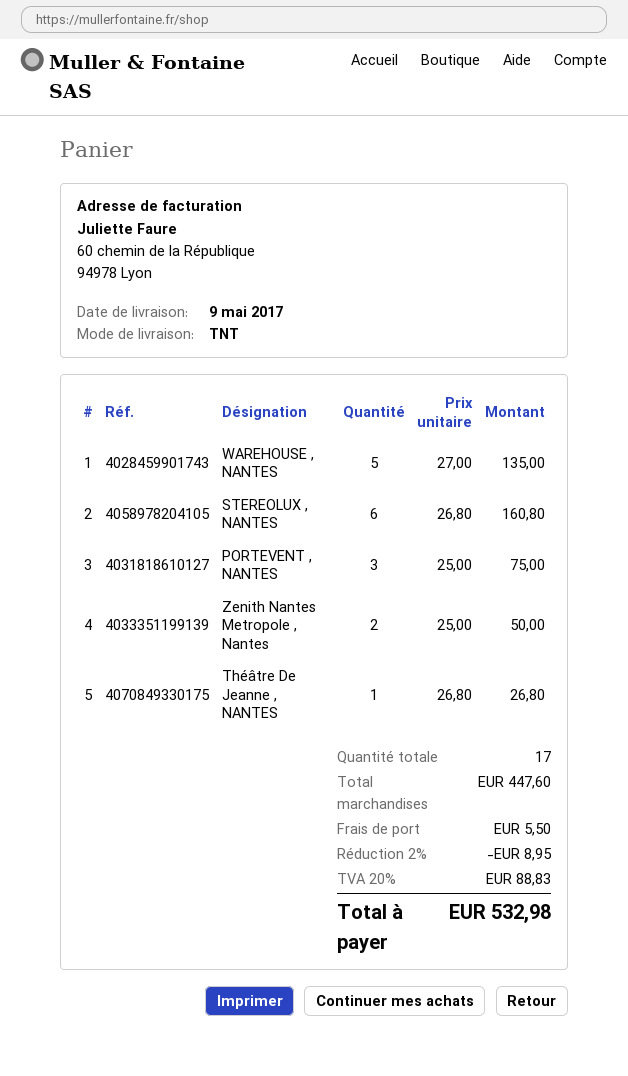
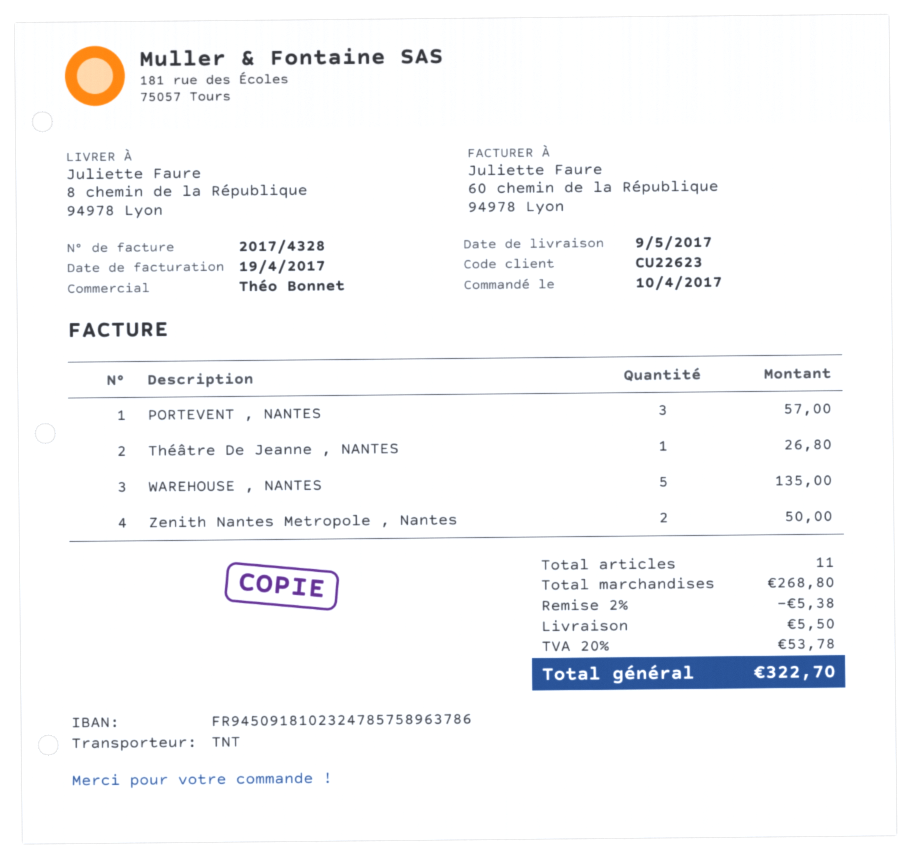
STEREOLUX , NANTES: 6 for 160.80 -> none
PORTEVENT , NANTES: 3 for 75.00 -> 3 for 57.00
total quantity: 17 -> 11
subtotal: 447.60 -> 268.80
discount: 2% = 8.95 -> 2% = 5.38
tax: 20% = 88.83 -> 20% = 53.78
total: 532.98 -> 322.70

